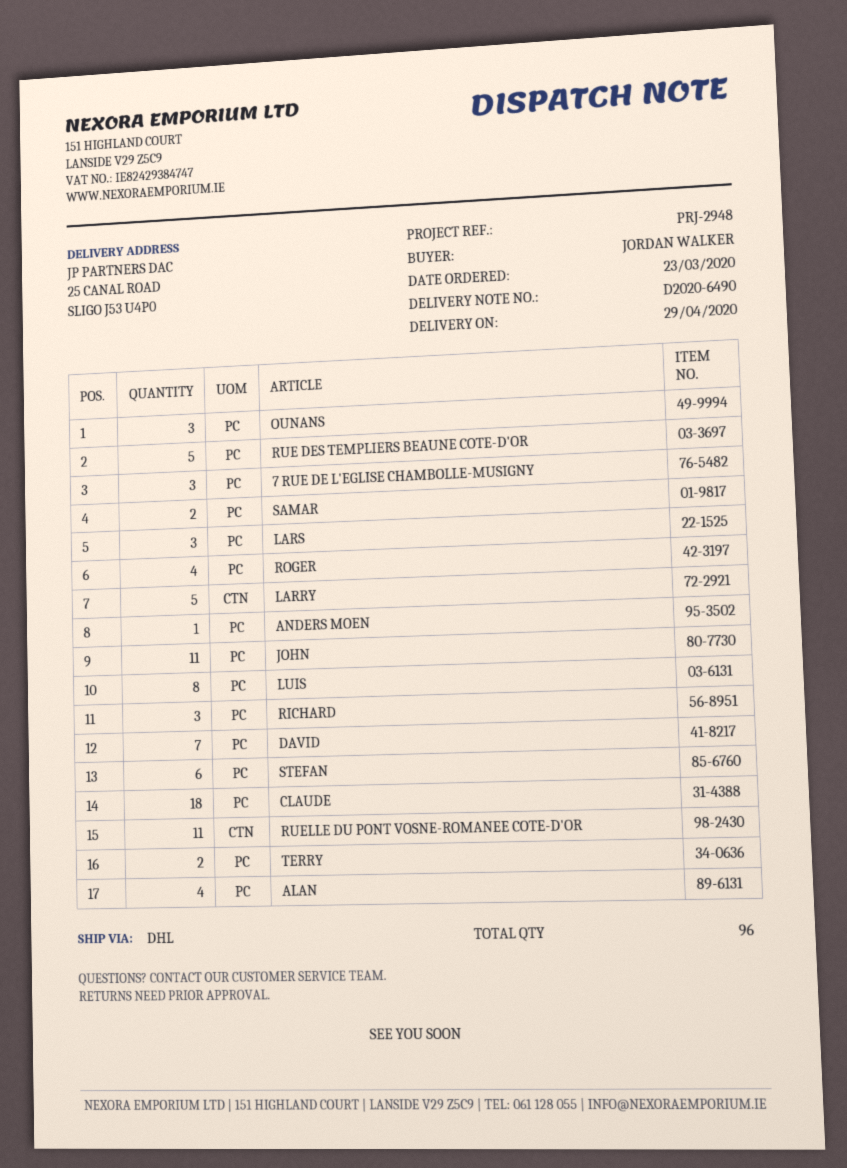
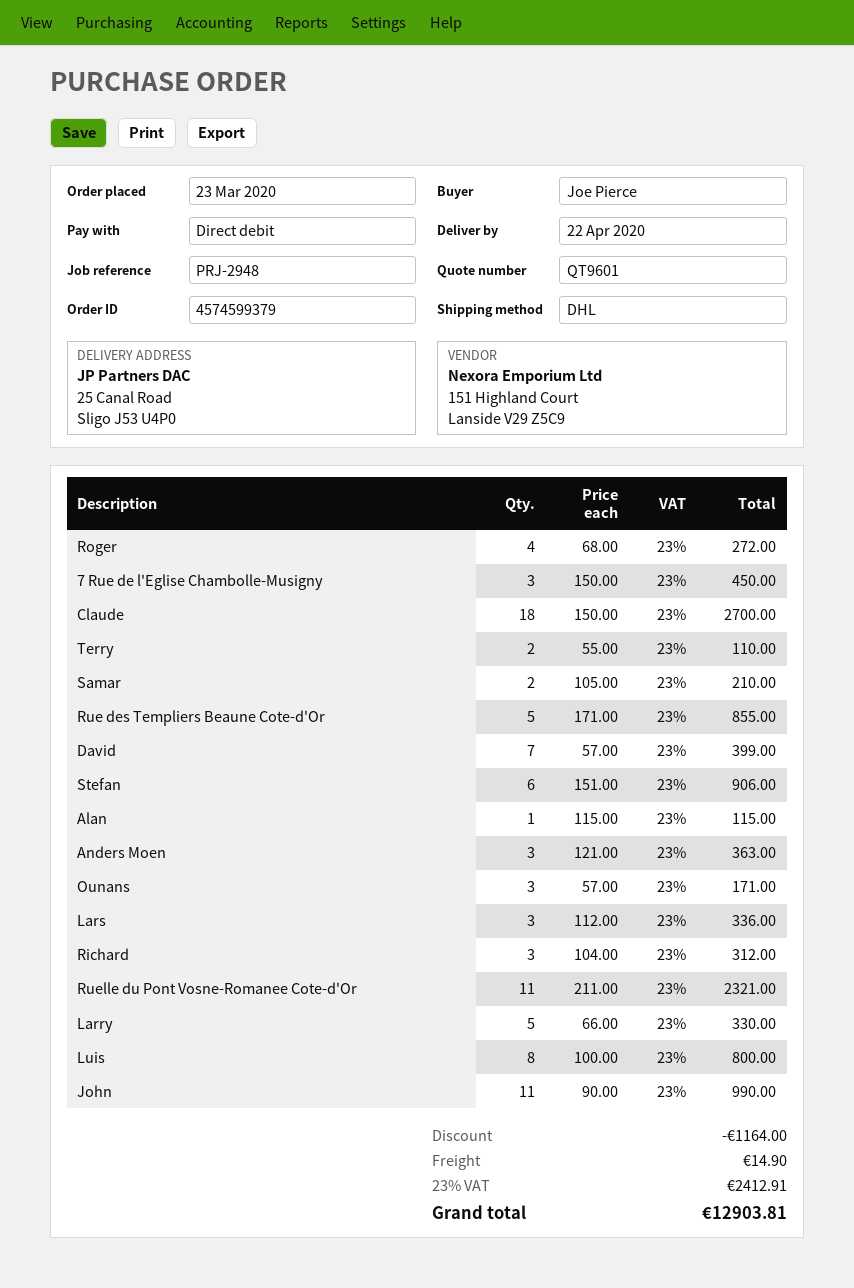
delivery date: 2020-04-29 -> 2020-04-22
ordered by: JORDAN WALKER -> Joe Pierce
ANDERS MOEN: 1 -> 3
ALAN: 4 -> 1

